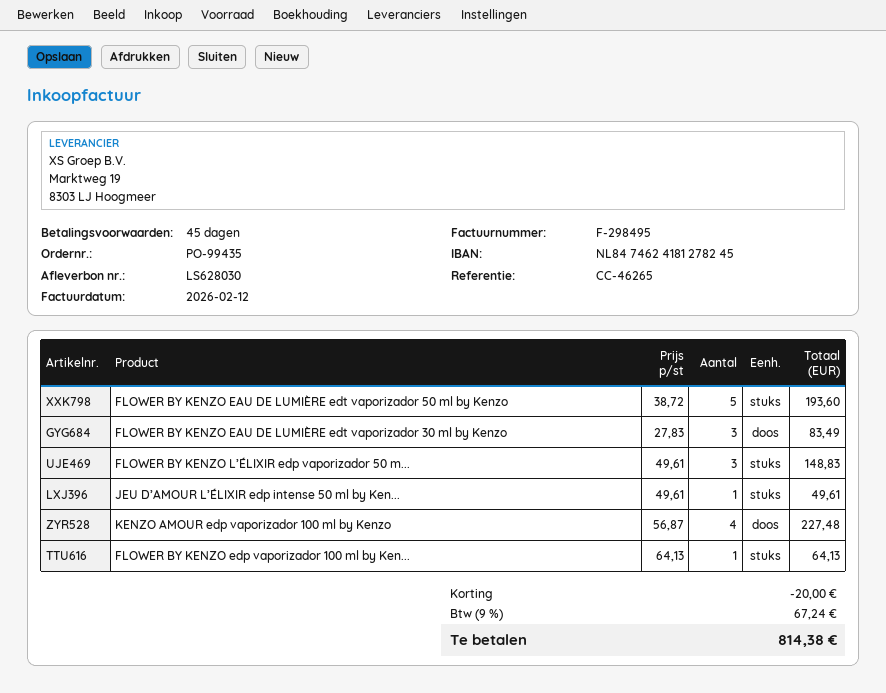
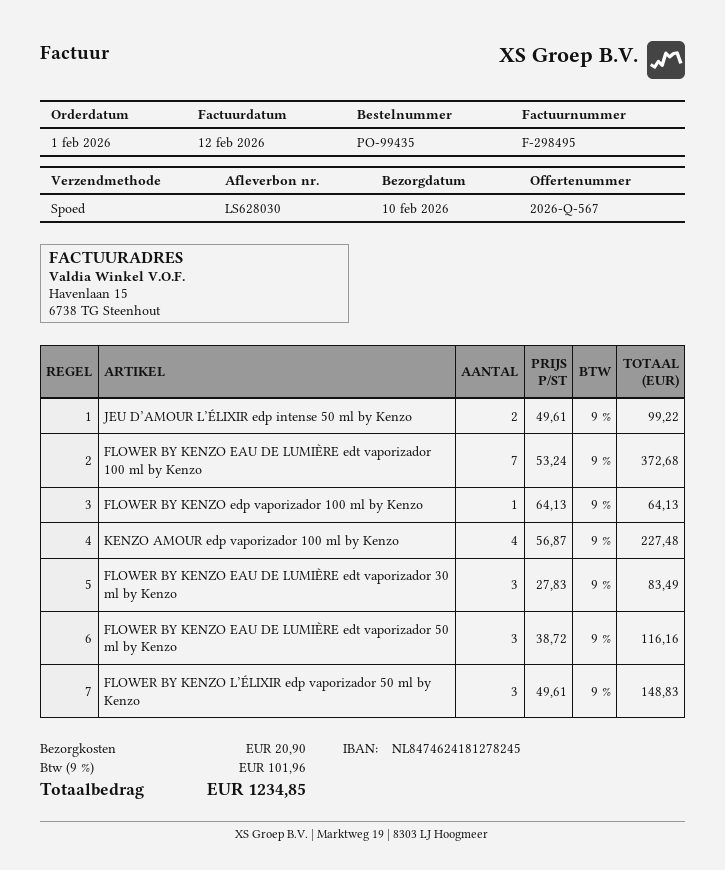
FLOWER BY KENZO EAU DE LUMIÈRE edt vaporizador 50 ml by Kenzo: 5 x 38.72 = 193.60 -> 3 x 38.72 = 116.16
JEU D’AMOUR L’ÉLIXIR edp intense 50 ml by Ken...: 1 x 49.61 = 49.61 -> 2 x 49.61 = 99.22
FLOWER BY KENZO EAU DE LUMIÈRE edt vaporizador 100 ml by Kenzo: none -> 7 x 53.24 = 372.68
discount: 20.00 -> none
shipping: none -> 20.90
tax: 9% = 67.24 -> 9% = 101.96
total: 814.38 -> 1234.85

